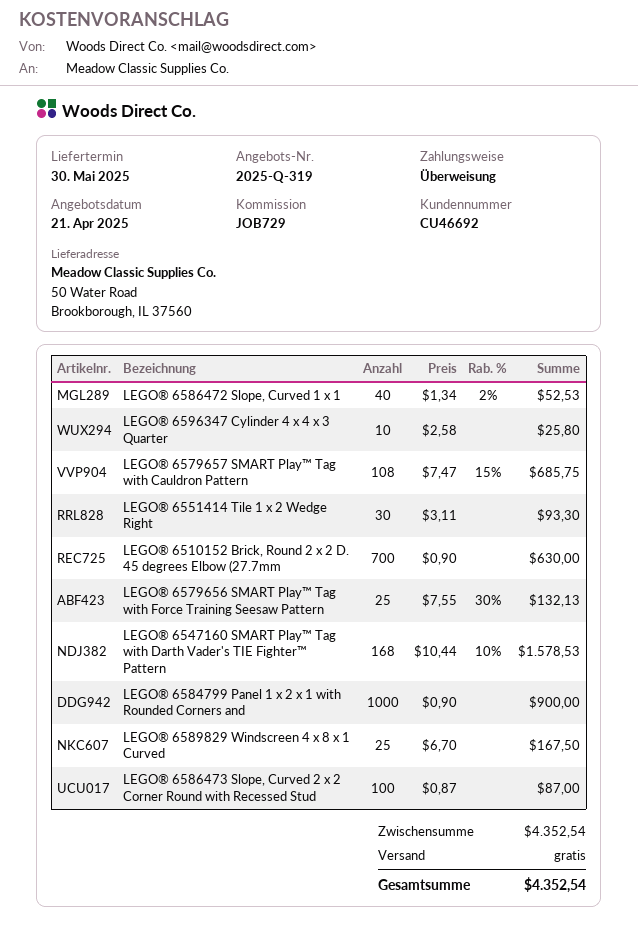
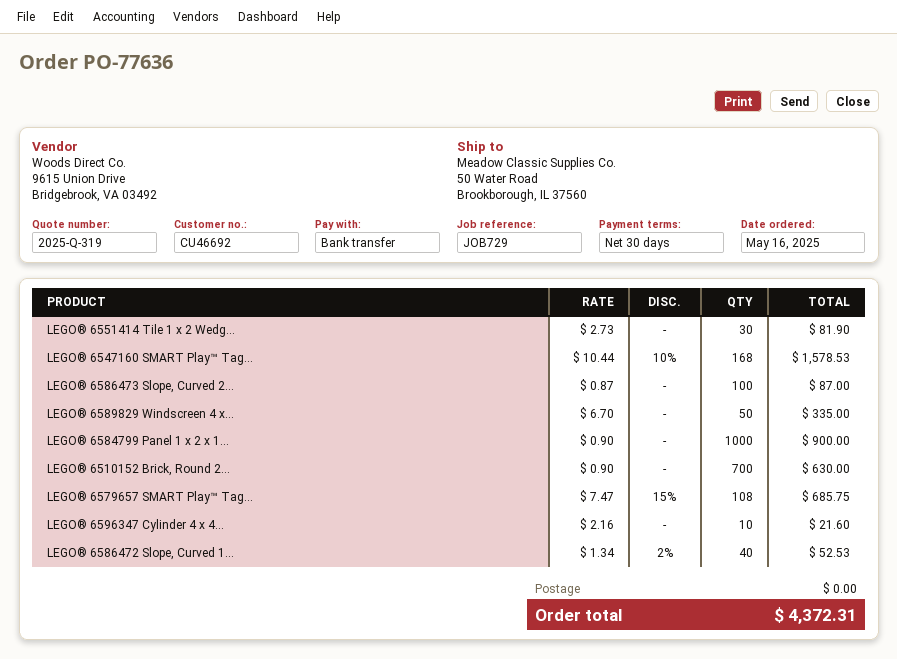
LEGO® 6596347 Cylinder 4 x 4 x 3 Quarter: 10 x 2.58 = 25.80 -> 10 x 2.16 = 21.60
LEGO® 6551414 Tile 1 x 2 Wedge Right: 30 x 3.11 = 93.30 -> 30 x 2.73 = 81.90
LEGO® 6579656 SMART Play™ Tag with Force Training Seesaw Pattern: 25 x 7.55 - 30% = 132.13 -> none
LEGO® 6589829 Windscreen 4 x 8 x 1 Curved: 25 x 6.70 = 167.50 -> 50 x 6.70 = 335.00
total: 4352.54 -> 4372.31

